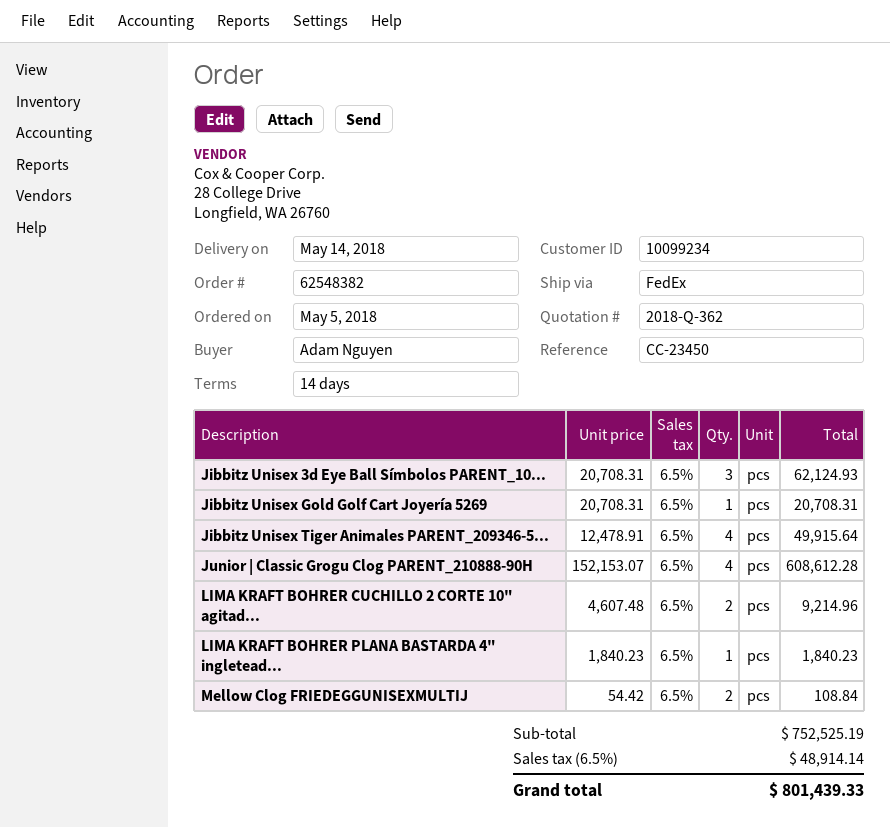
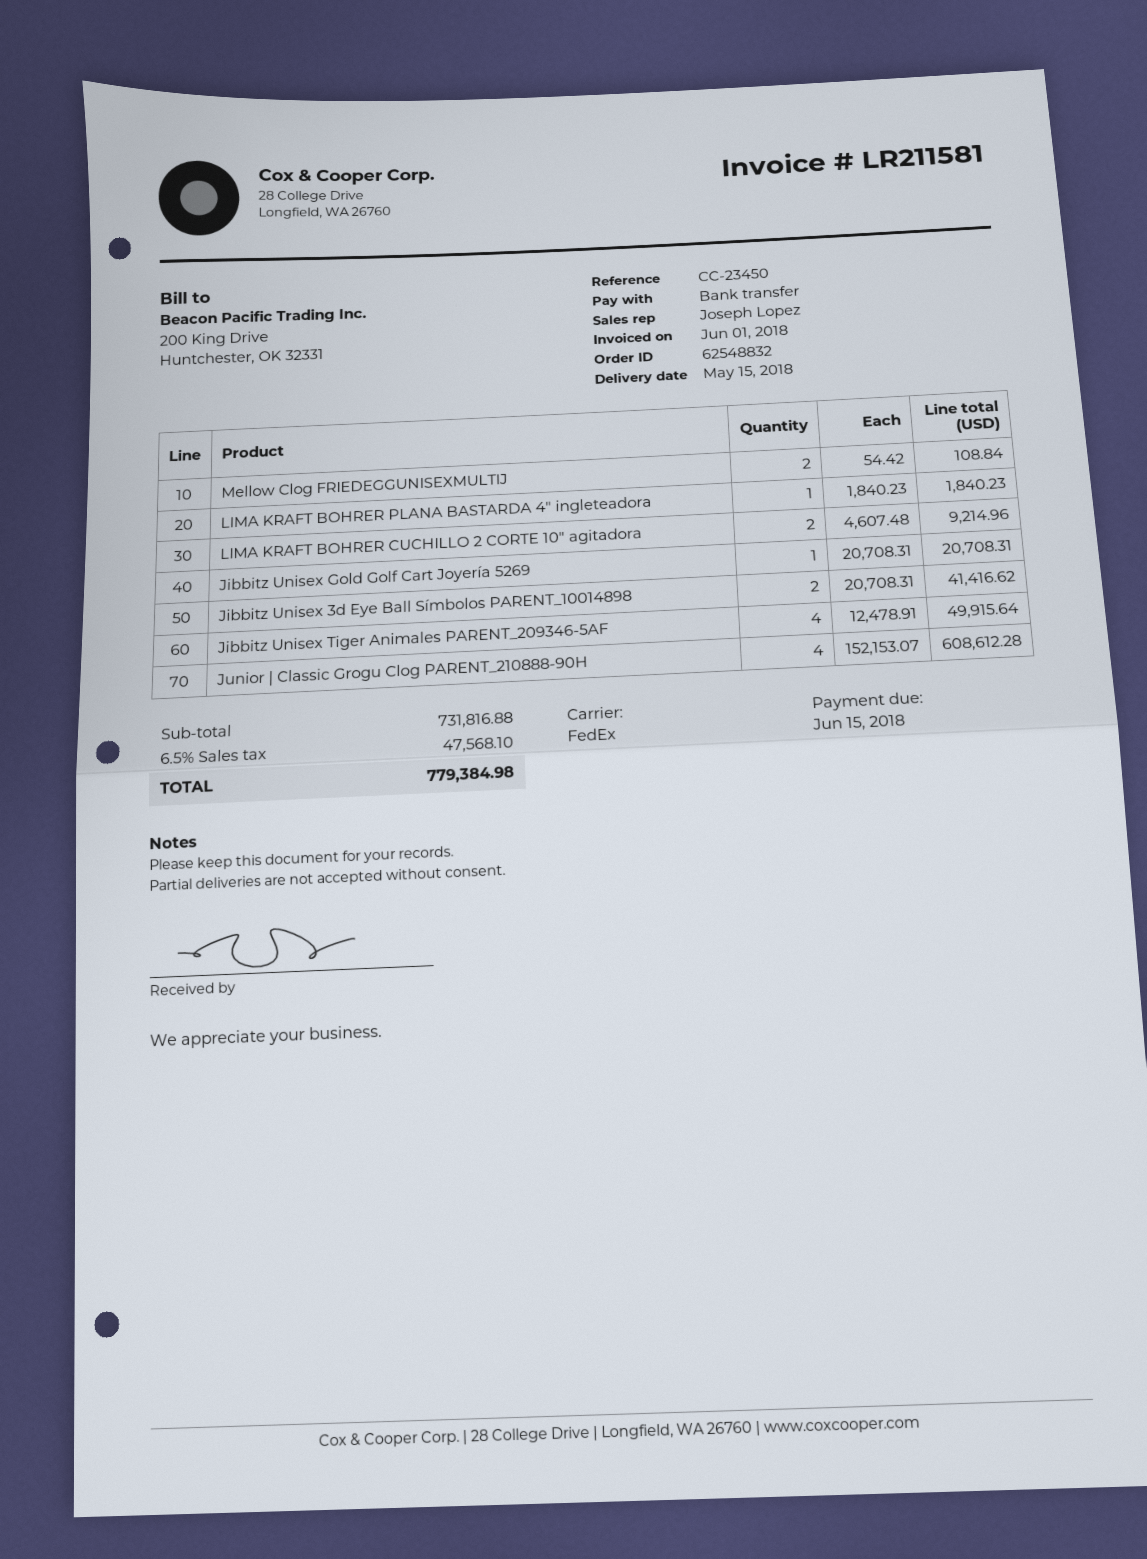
order number: 62548382 -> 62548832
delivery date: 2018-05-14 -> 2018-05-15
Jibbitz Unisex 3d Eye Ball Símbolos PARENT_10...: 3 x 20708.31 = 62124.93 -> 2 x 20708.31 = 41416.62
subtotal: 752525.19 -> 731816.88
tax: 6.5% = 48914.14 -> 6.5% = 47568.10
total: 801439.33 -> 779384.98

